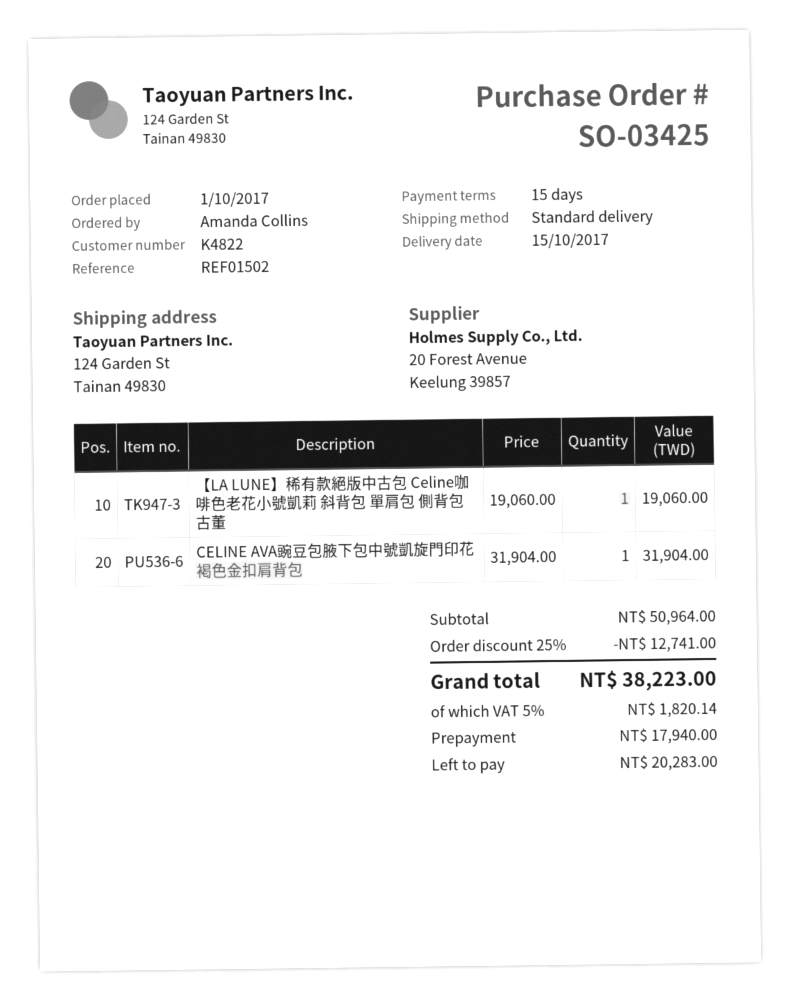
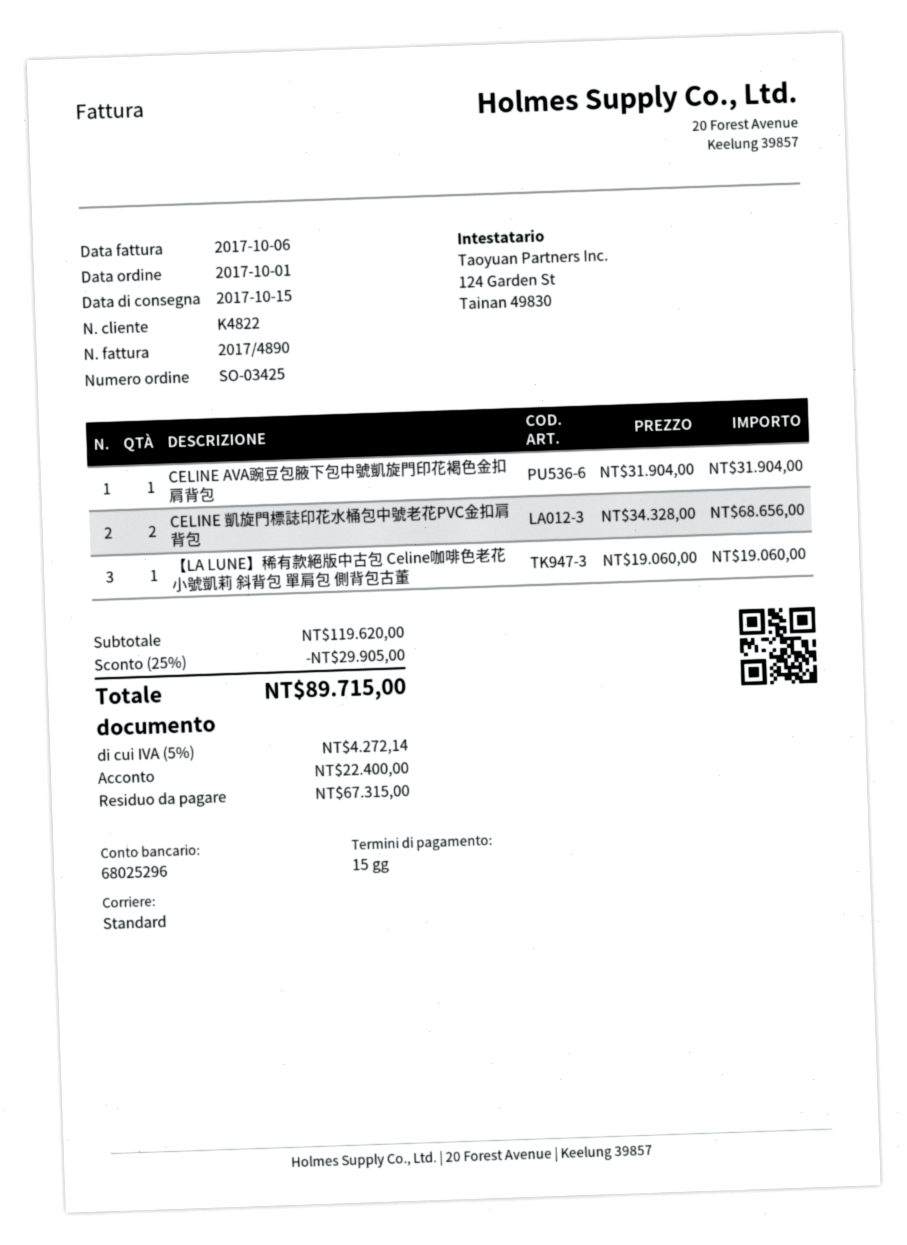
CELINE 凱旋門標誌印花水桶包中號老花PVC金扣肩背包: none -> 2 x 34328.00 = 68656.00
subtotal: 50964.00 -> 119620.00
discount: 25% = 12741.00 -> 25% = 29905.00
tax: 5% = 1820.14 -> 5% = 4272.14
total: 38223.00 -> 89715.00
deposit: 17940.00 -> 22400.00
balance: 20283.00 -> 67315.00

